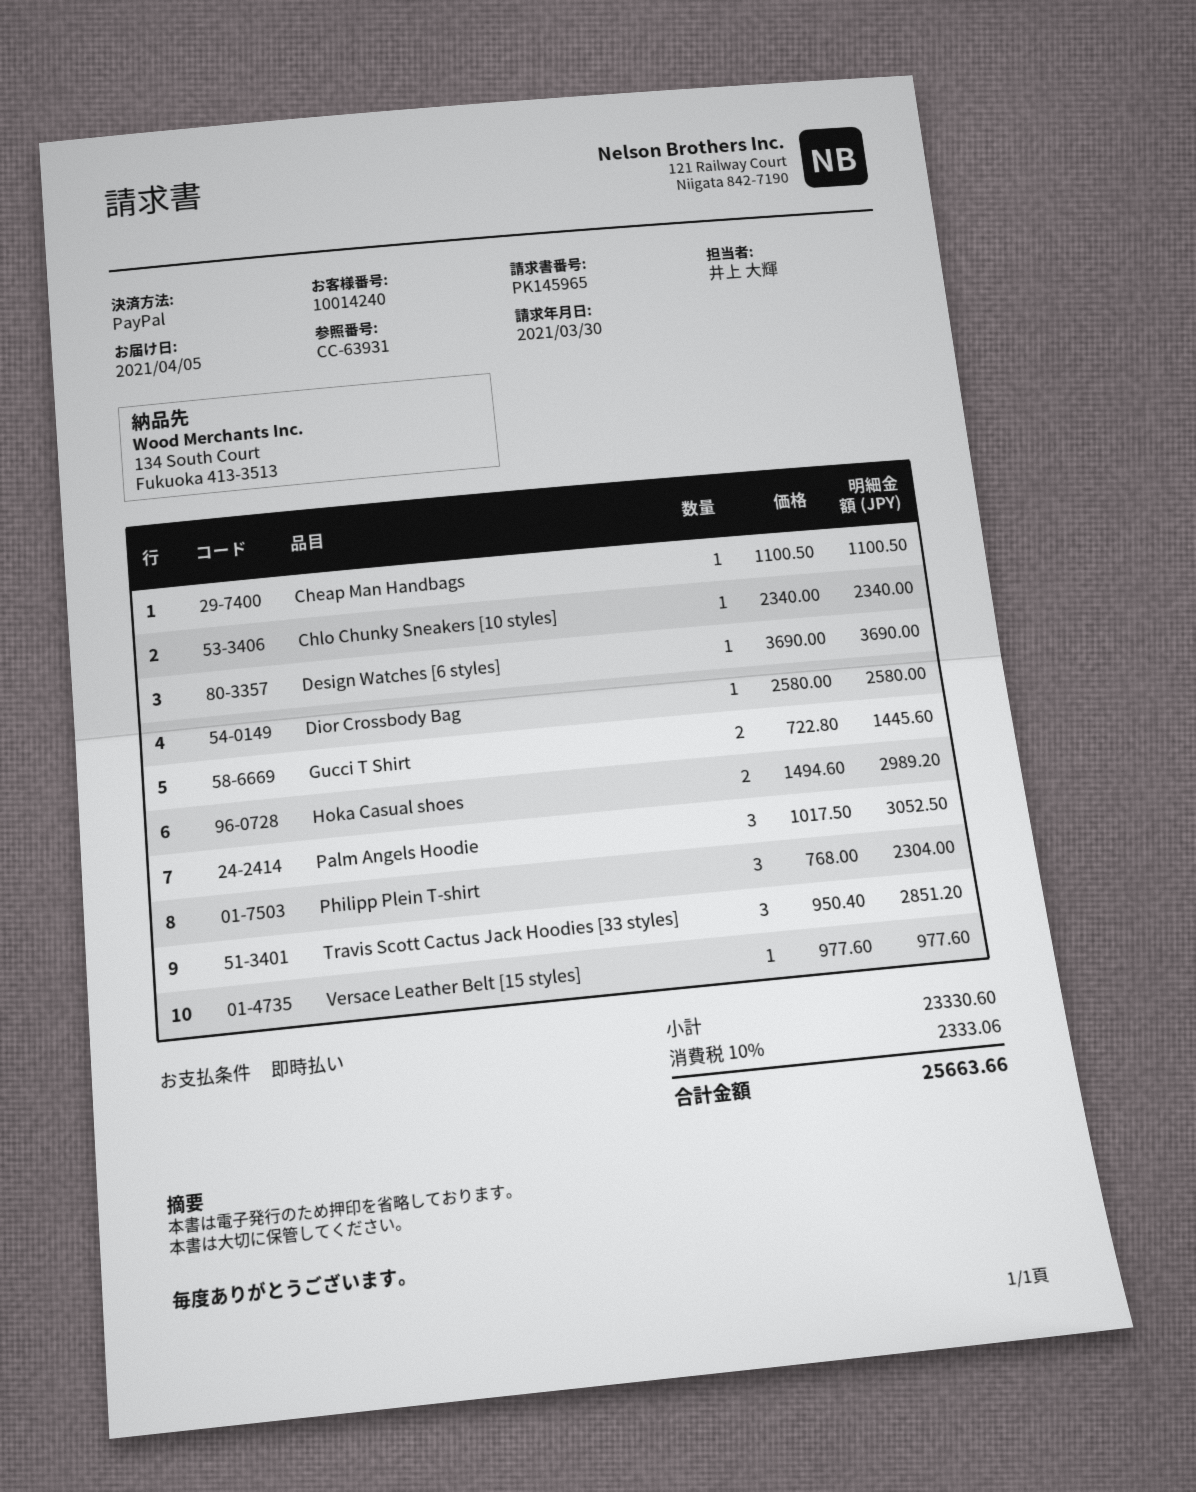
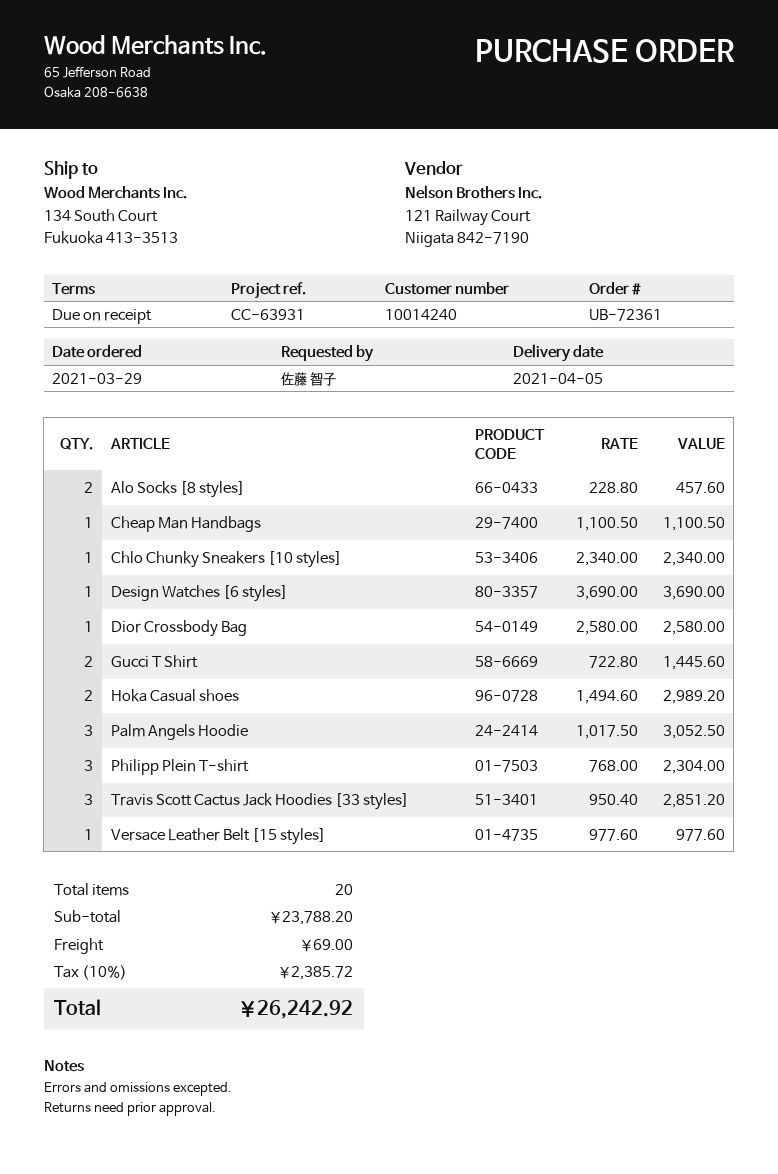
Alo Socks [8 styles]: none -> 2 x 228.80 = 457.60
subtotal: 23330.60 -> 23788.20
shipping: none -> 69.00
tax: 10% = 2333.06 -> 10% = 2385.72
total: 25663.66 -> 26242.92

